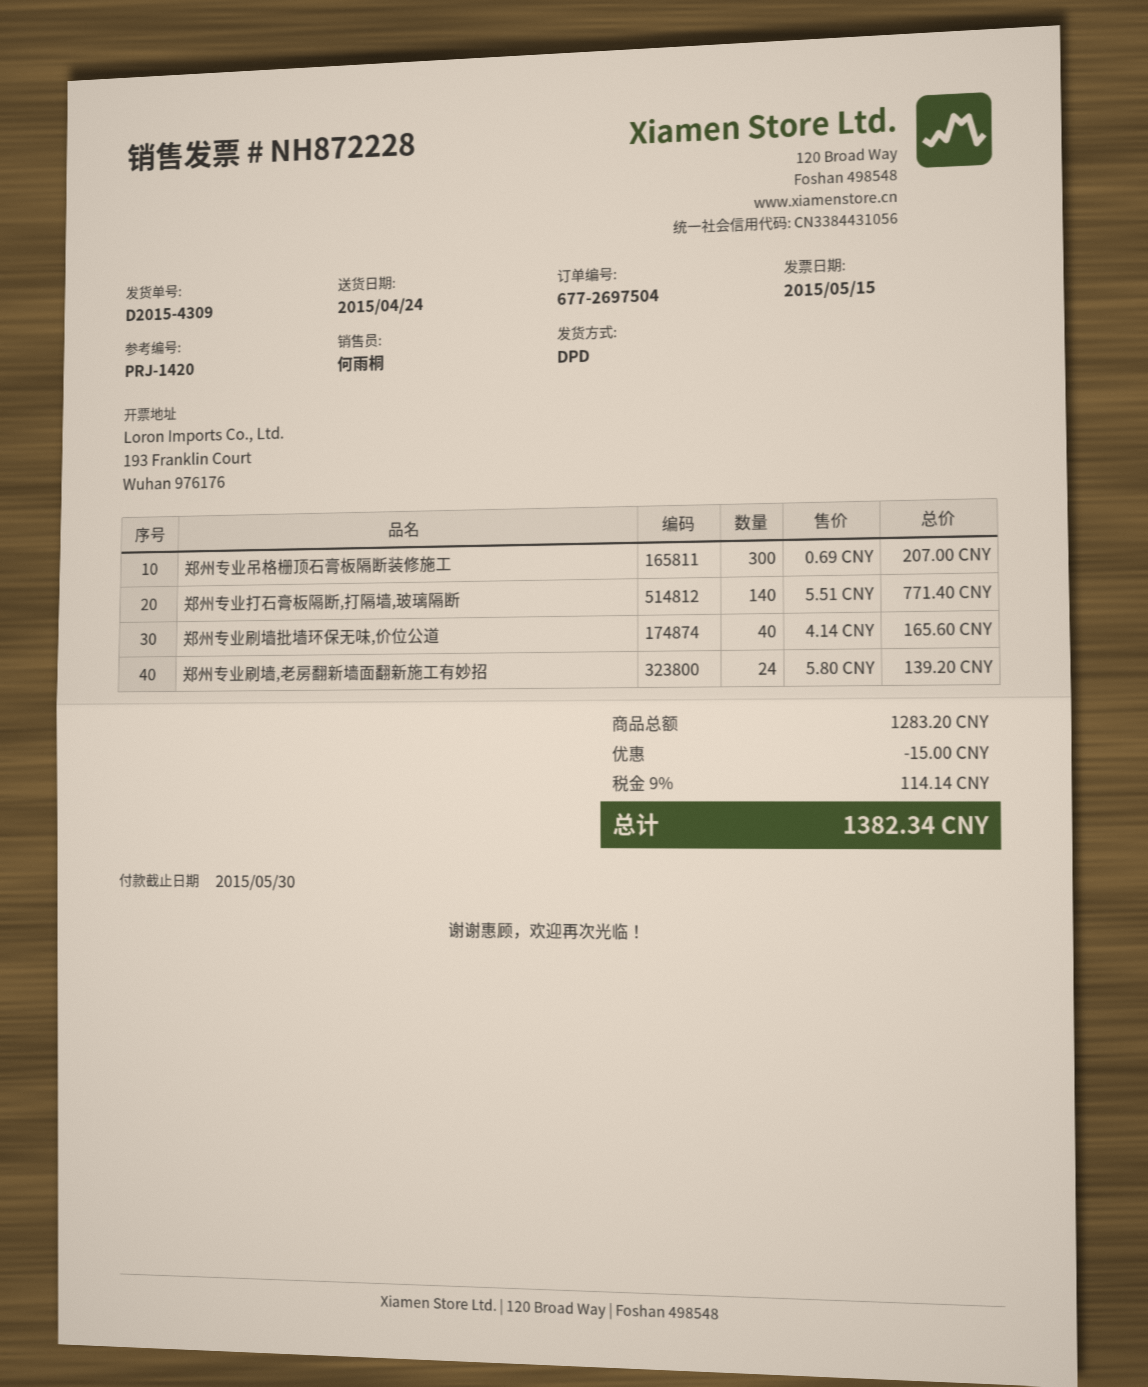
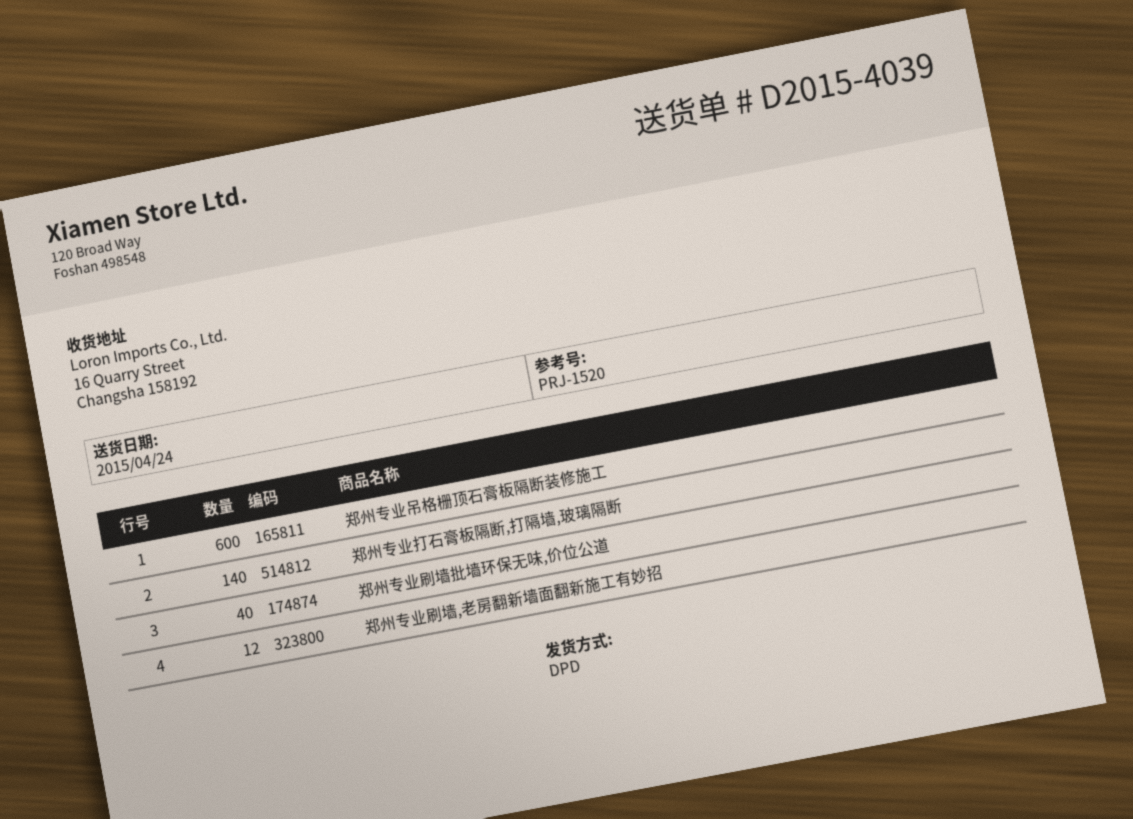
delivery note number: D2015-4309 -> D2015-4039
reference: PRJ-1420 -> PRJ-1520
郑州专业吊格栅顶石膏板隔断装修施工: 300 -> 600
郑州专业刷墙,老房翻新墙面翻新施工有妙招: 24 -> 12

